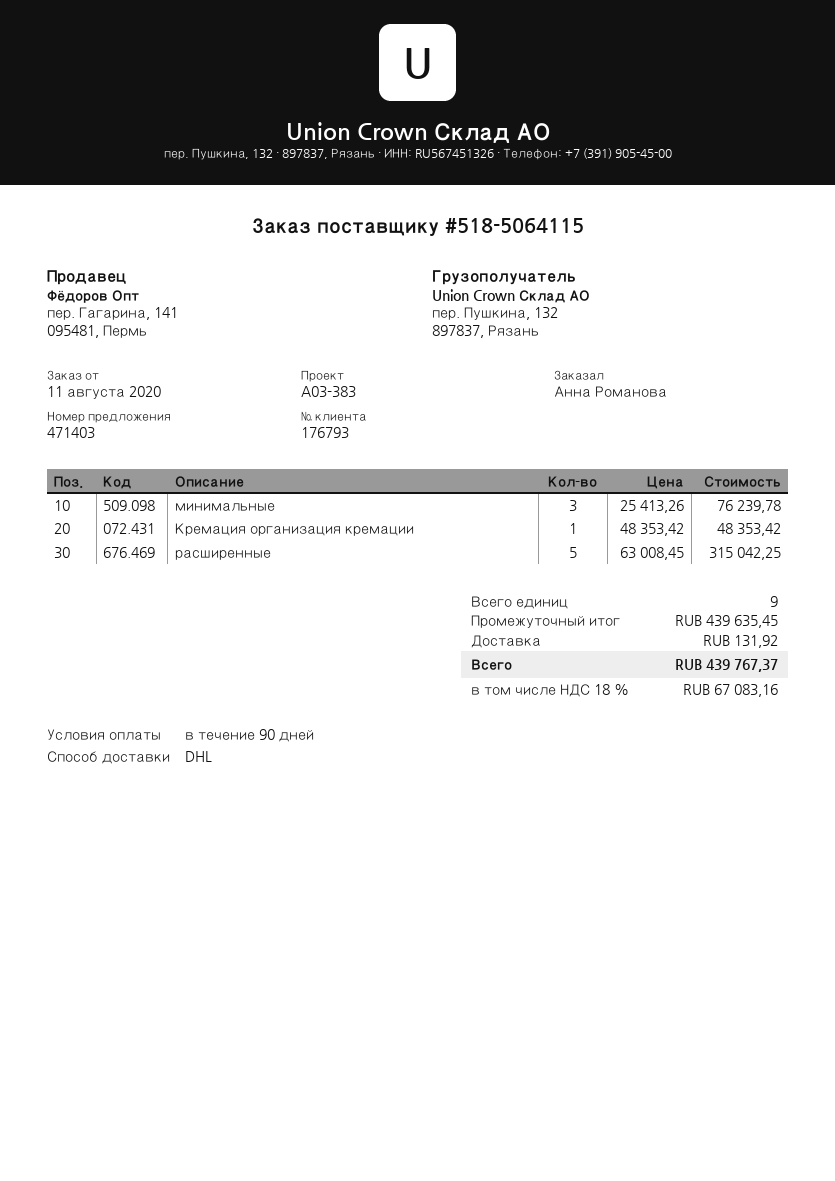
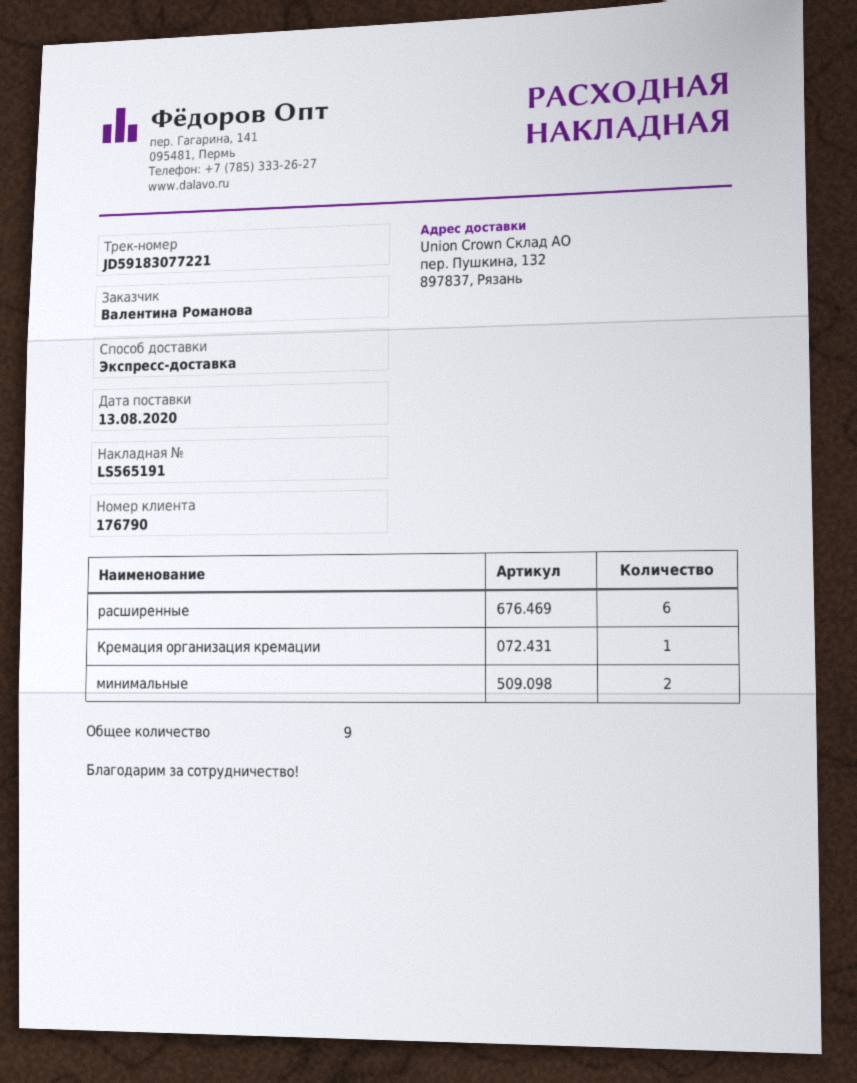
customer number: 176793 -> 176790
ordered by: Анна Романова -> Валентина Романова
shipping method: DHL -> express
минимальные: 3 -> 2
расширенные: 5 -> 6

